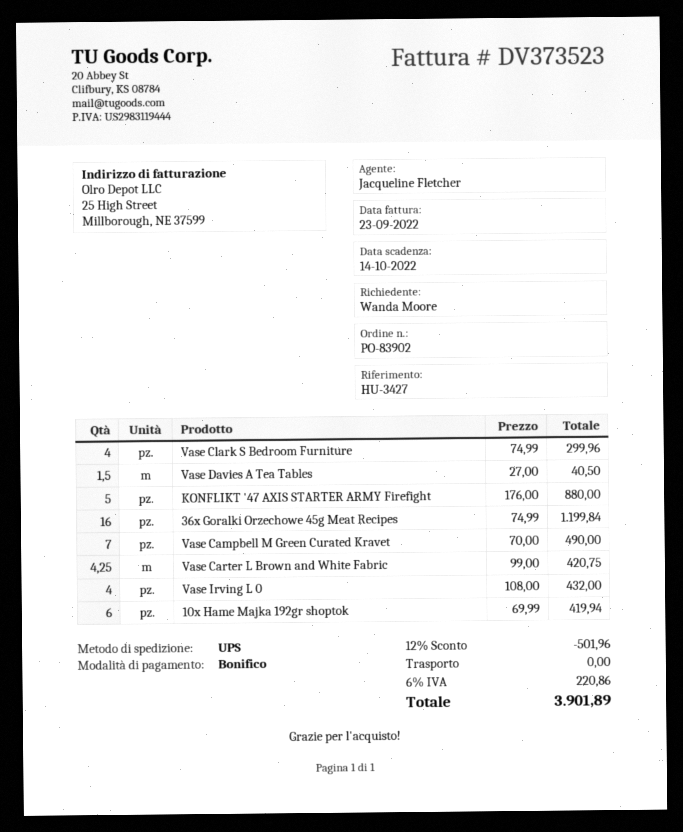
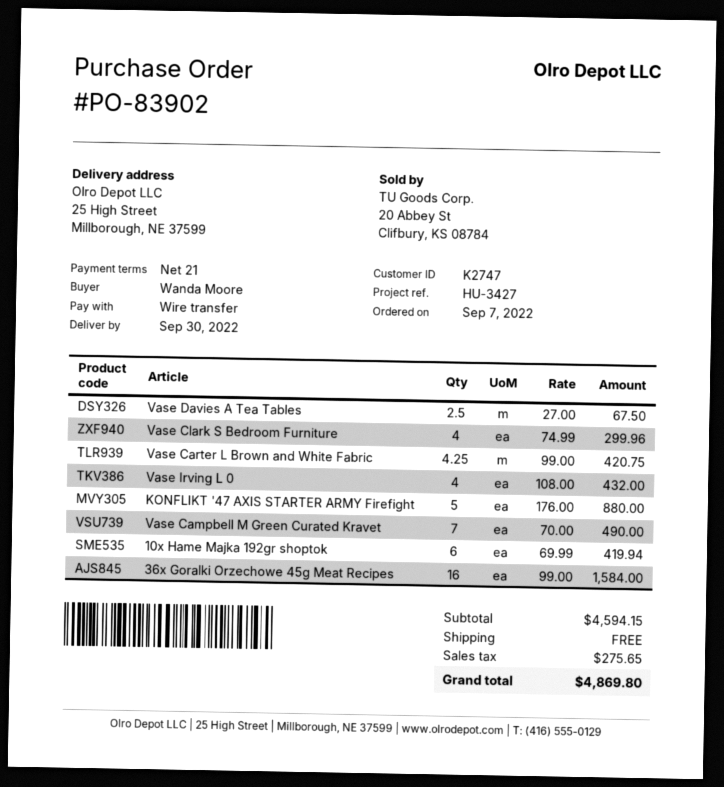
Vase Davies A Tea Tables: 1.5 x 27.00 = 40.50 -> 2.5 x 27.00 = 67.50
36x Goralki Orzechowe 45g Meat Recipes: 16 x 74.99 = 1199.84 -> 16 x 99.00 = 1584.00
discount: 12% = 501.96 -> none
tax: 220.86 -> 275.65
total: 3901.89 -> 4869.80

